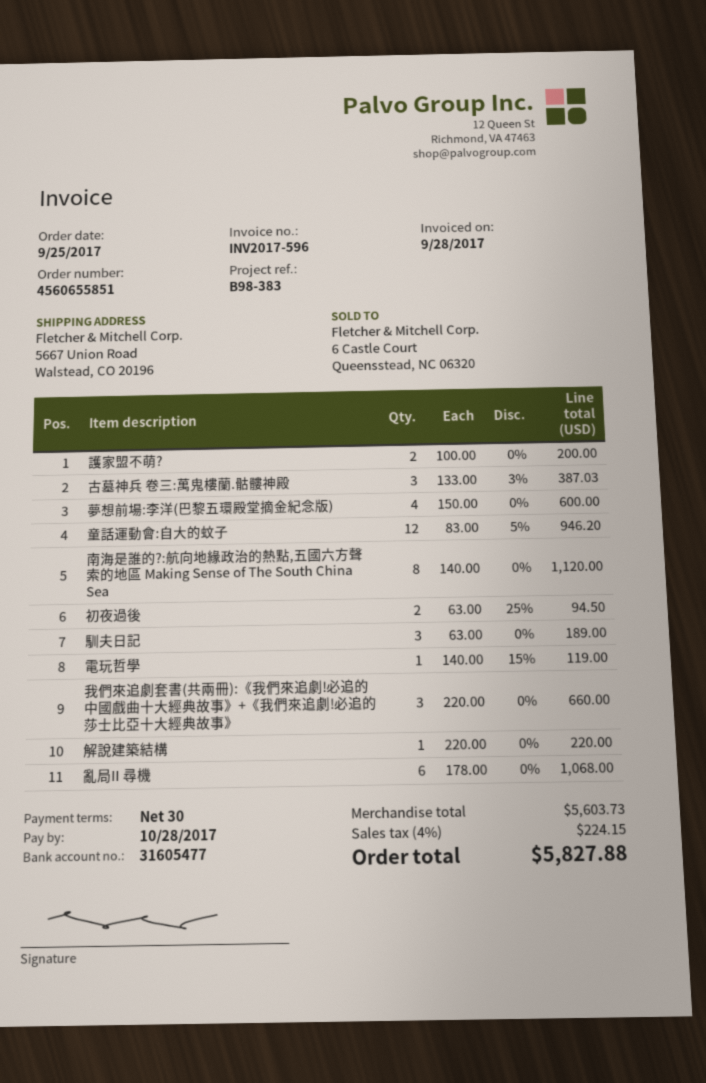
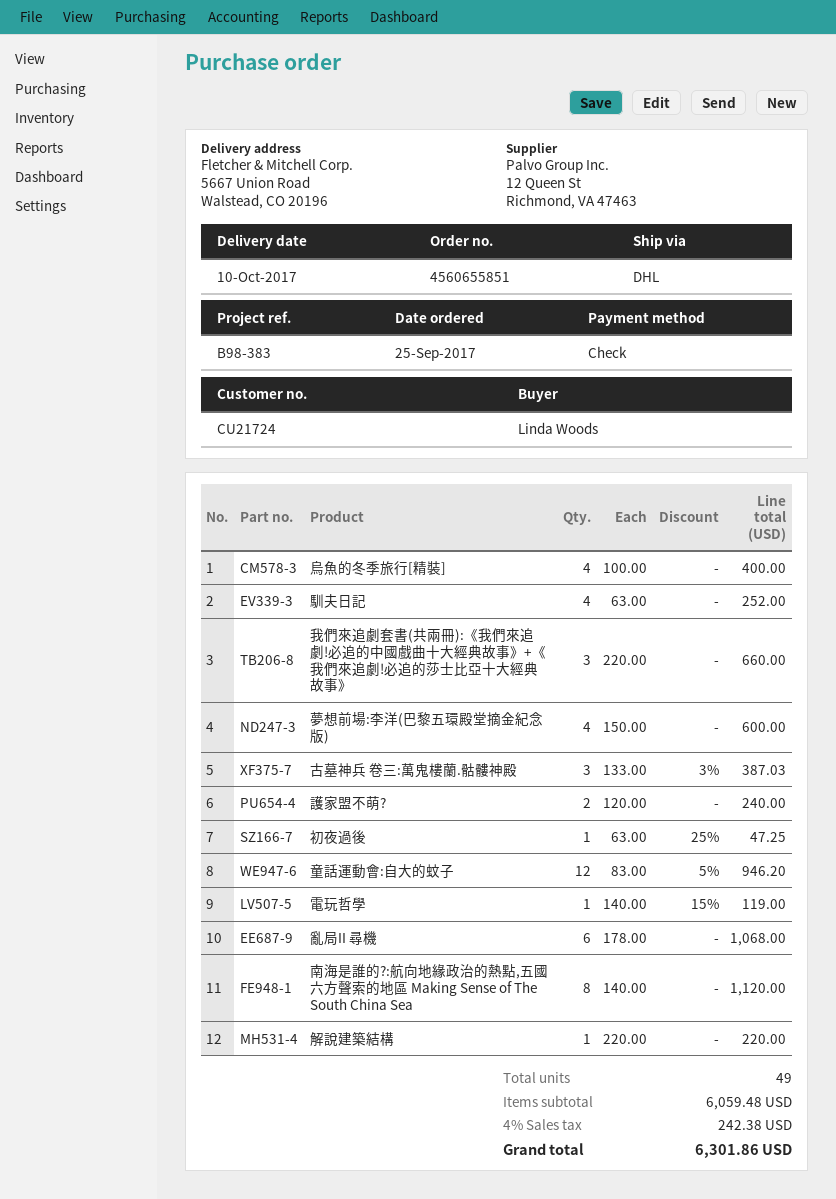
護家盟不萌?: 2 x 100.00 = 200.00 -> 2 x 120.00 = 240.00
初夜過後: 2 x 63.00 - 25% = 94.50 -> 1 x 63.00 - 25% = 47.25
馴夫日記: 3 x 63.00 = 189.00 -> 4 x 63.00 = 252.00
烏魚的冬季旅行[精裝]: none -> 4 x 100.00 = 400.00
subtotal: 5603.73 -> 6059.48
tax: 4% = 224.15 -> 4% = 242.38
total: 5827.88 -> 6301.86

